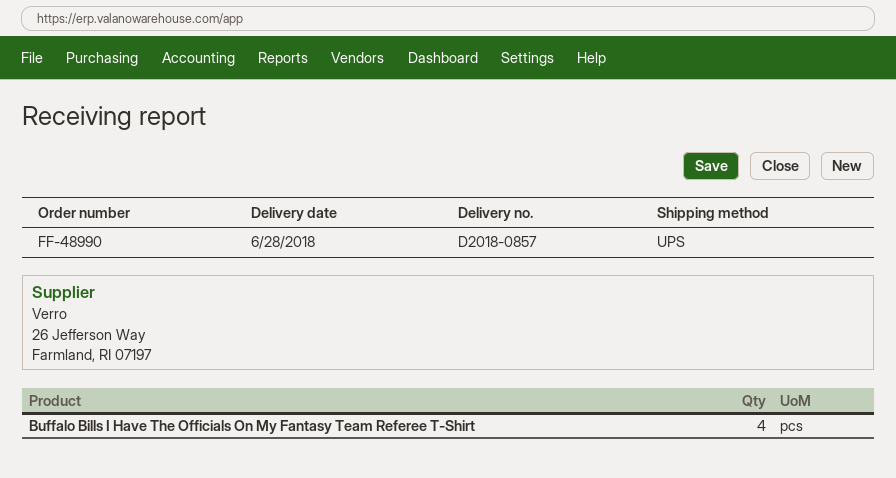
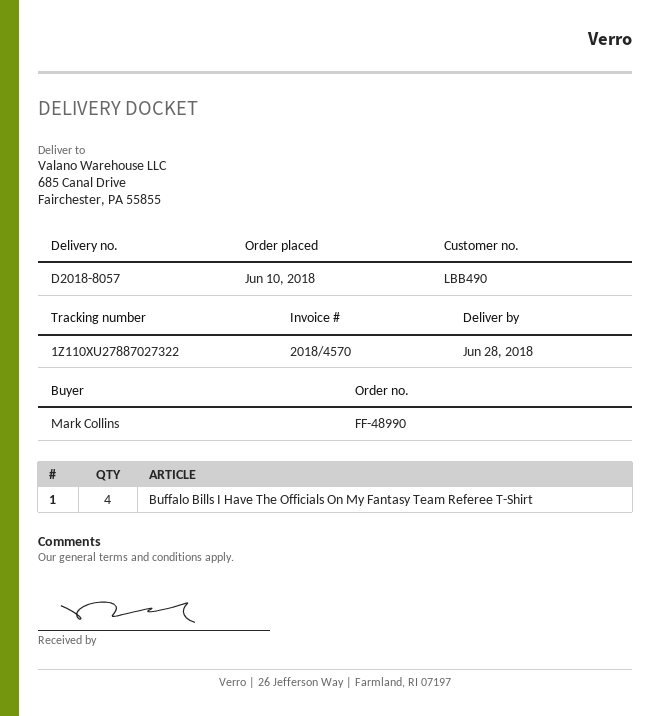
delivery note number: D2018-0857 -> D2018-8057

